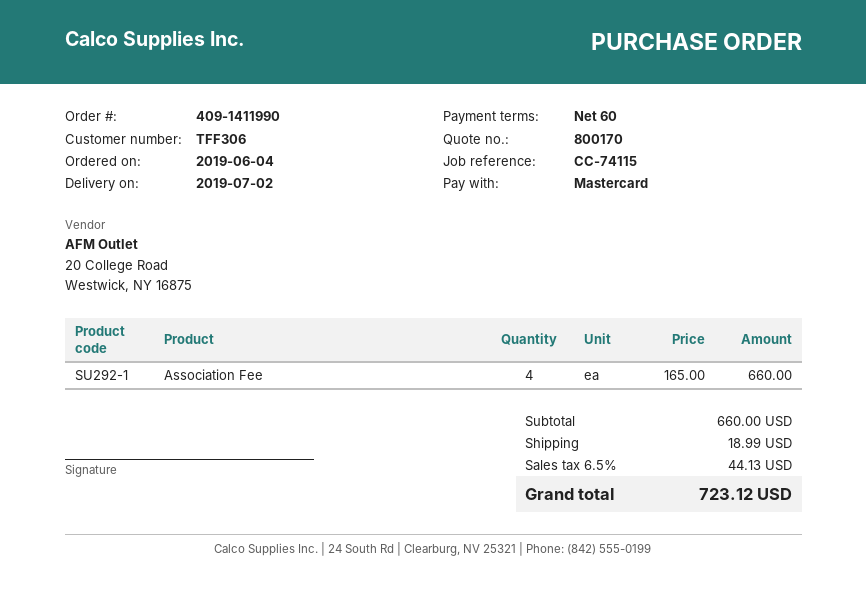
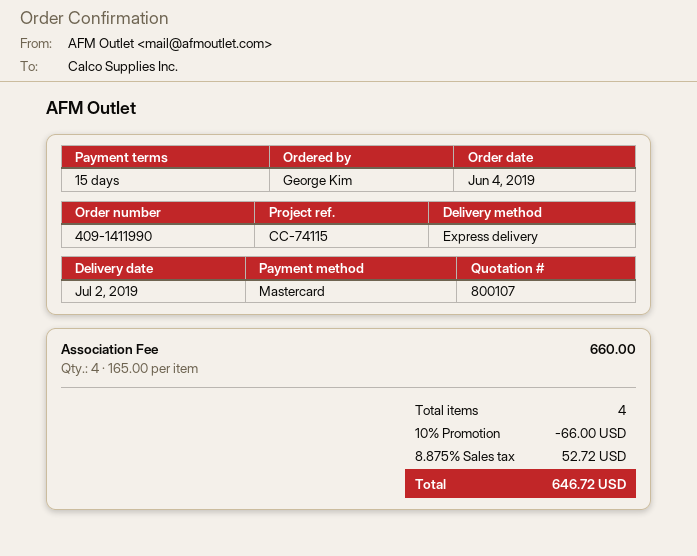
quote number: 800170 -> 800107
payment terms: 60 days -> 15 days
discount: none -> 10% = 66.00
shipping: 18.99 -> none
tax: 6.5% = 44.13 -> 8.875% = 52.72
total: 723.12 -> 646.72

